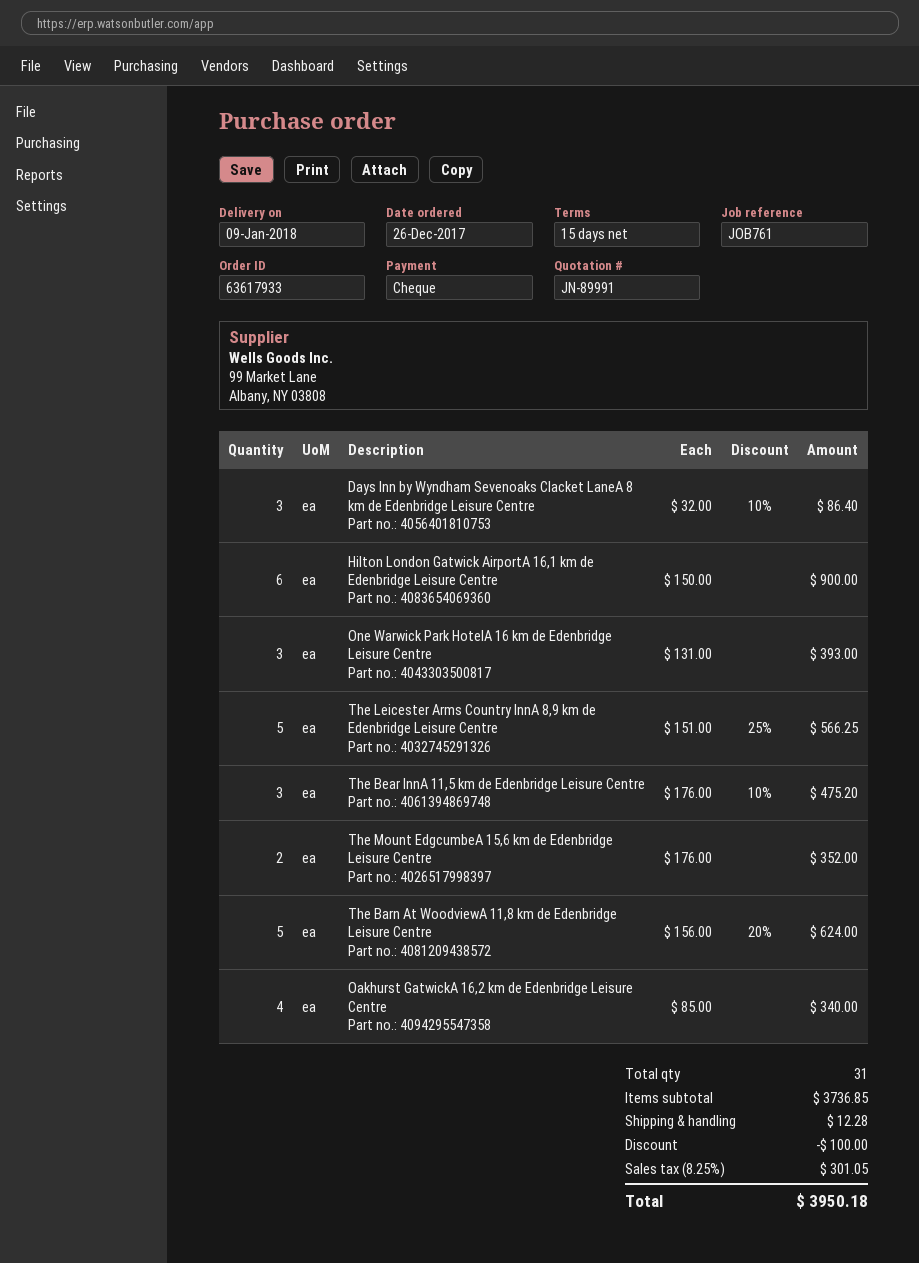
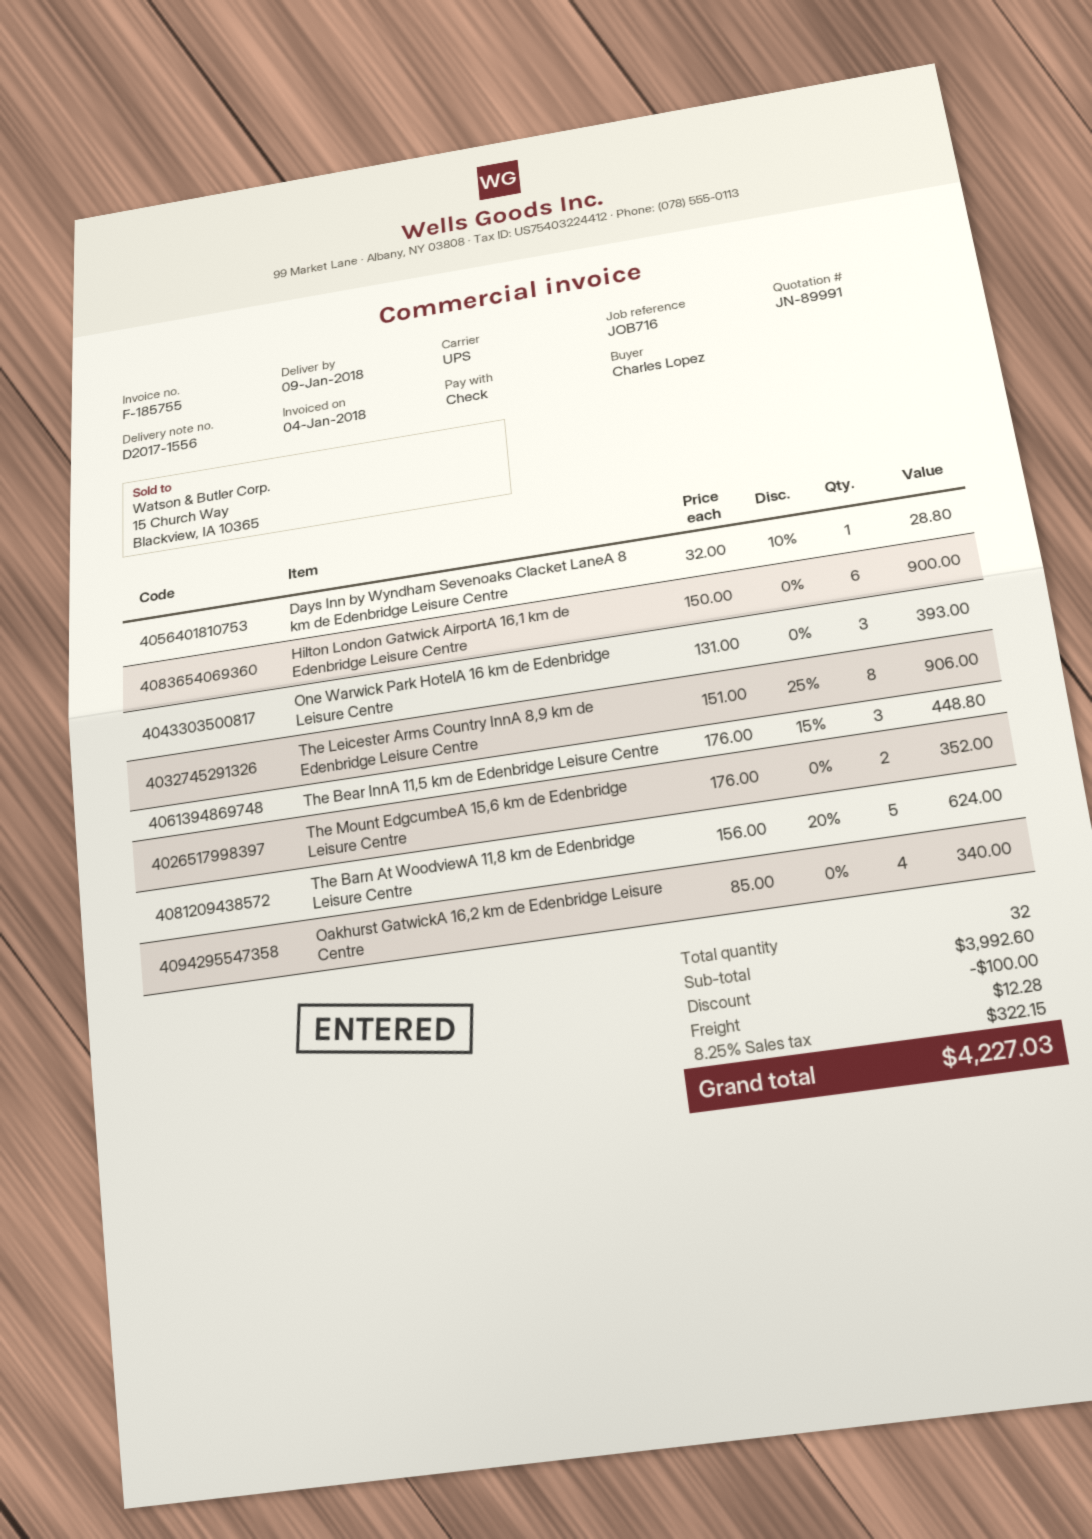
reference: JOB761 -> JOB716
Days Inn by Wyndham Sevenoaks Clacket LaneA 8 km de Edenbridge Leisure Centre: 3 x 32.00 - 10% = 86.40 -> 1 x 32.00 - 10% = 28.80
The Leicester Arms Country InnA 8,9 km de Edenbridge Leisure Centre: 5 x 151.00 - 25% = 566.25 -> 8 x 151.00 - 25% = 906.00
The Bear InnA 11,5 km de Edenbridge Leisure Centre: 3 x 176.00 - 10% = 475.20 -> 3 x 176.00 - 15% = 448.80
total quantity: 31 -> 32
subtotal: 3736.85 -> 3992.60
tax: 8.25% = 301.05 -> 8.25% = 322.15
total: 3950.18 -> 4227.03

